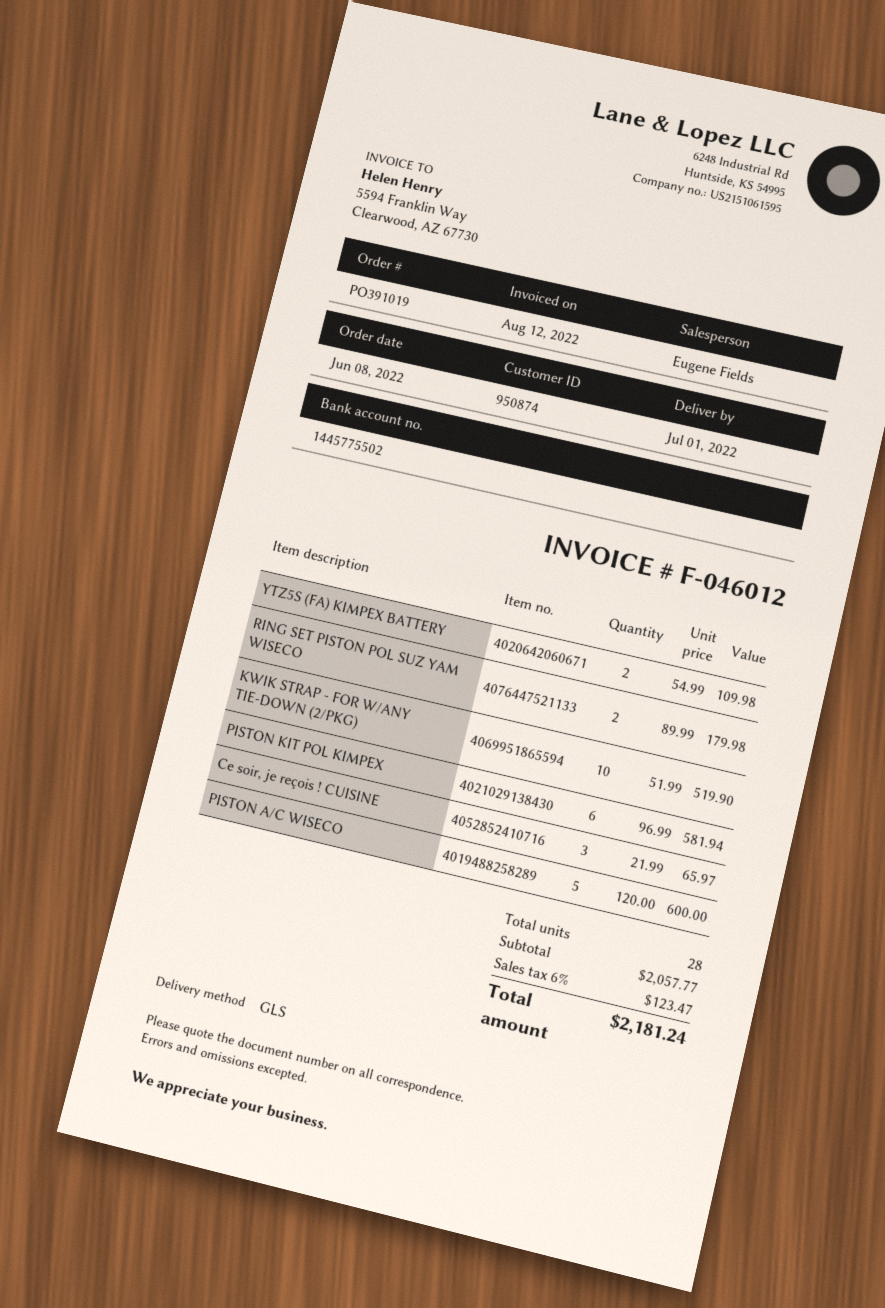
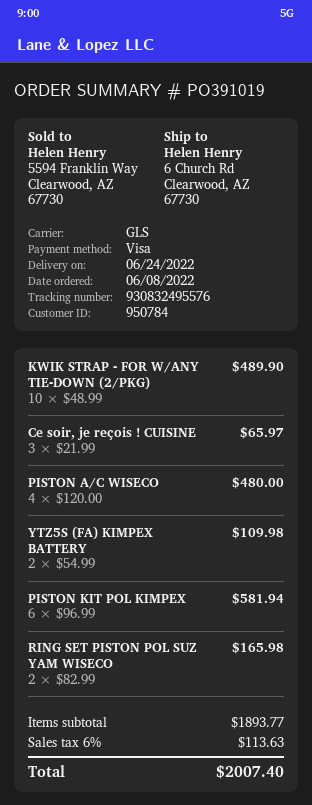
delivery date: 2022-07-01 -> 2022-06-24
customer number: 950874 -> 950784
RING SET PISTON POL SUZ YAM WISECO: 2 x 89.99 = 179.98 -> 2 x 82.99 = 165.98
KWIK STRAP - FOR W/ANY TIE-DOWN (2/PKG): 10 x 51.99 = 519.90 -> 10 x 48.99 = 489.90
PISTON A/C WISECO: 5 x 120.00 = 600.00 -> 4 x 120.00 = 480.00
subtotal: 2057.77 -> 1893.77
tax: 6% = 123.47 -> 6% = 113.63
total: 2181.24 -> 2007.40

